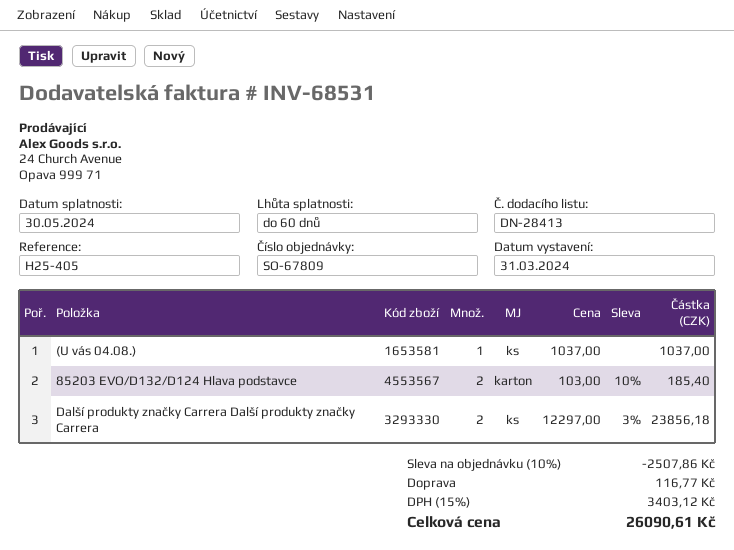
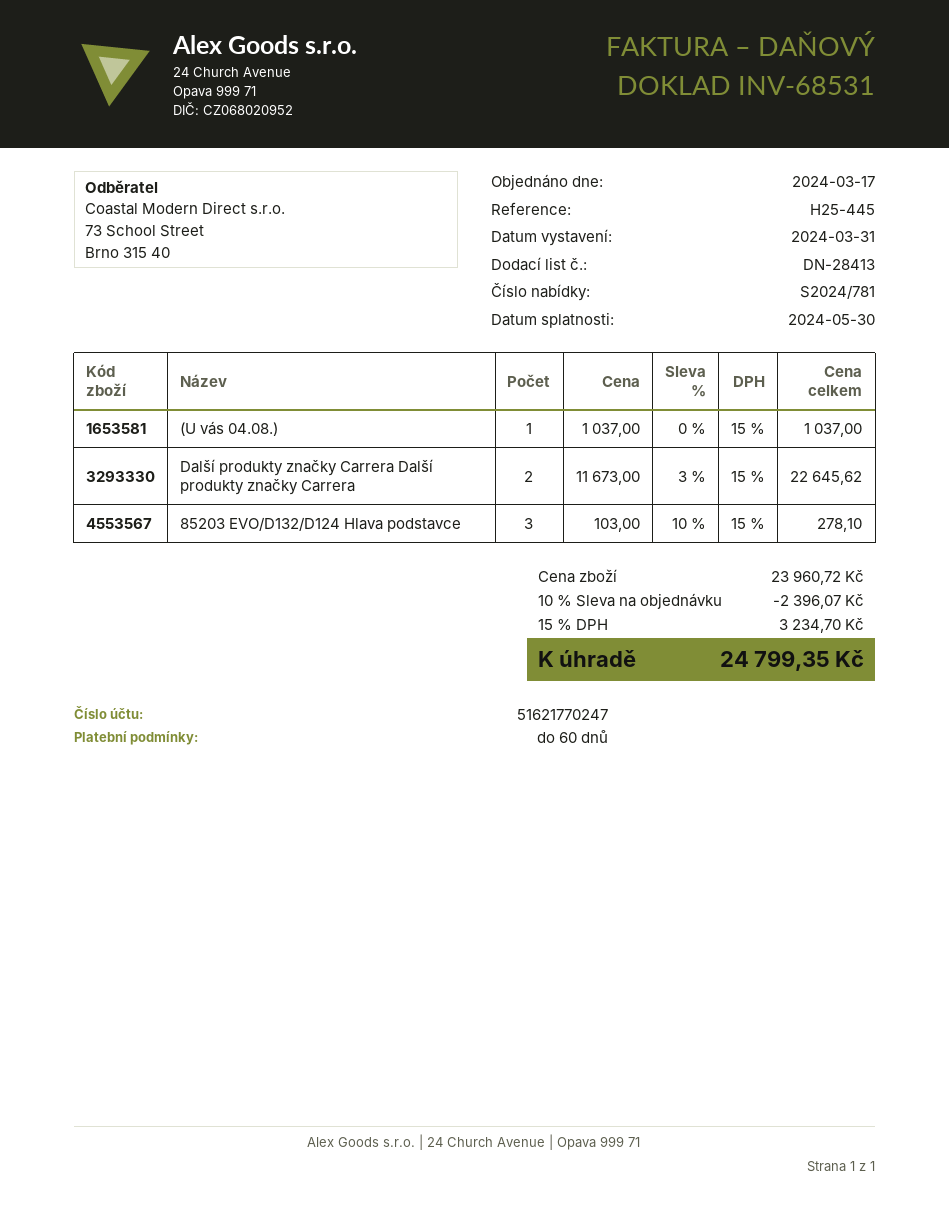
reference: H25-405 -> H25-445
85203 EVO/D132/D124 Hlava podstavce: 2 x 103.00 - 10% = 185.40 -> 3 x 103.00 - 10% = 278.10
Další produkty značky Carrera Další produkty značky Carrera: 2 x 12297.00 - 3% = 23856.18 -> 2 x 11673.00 - 3% = 22645.62
discount: 10% = 2507.86 -> 10% = 2396.07
shipping: 116.77 -> none
tax: 15% = 3403.12 -> 15% = 3234.70
total: 26090.61 -> 24799.35

